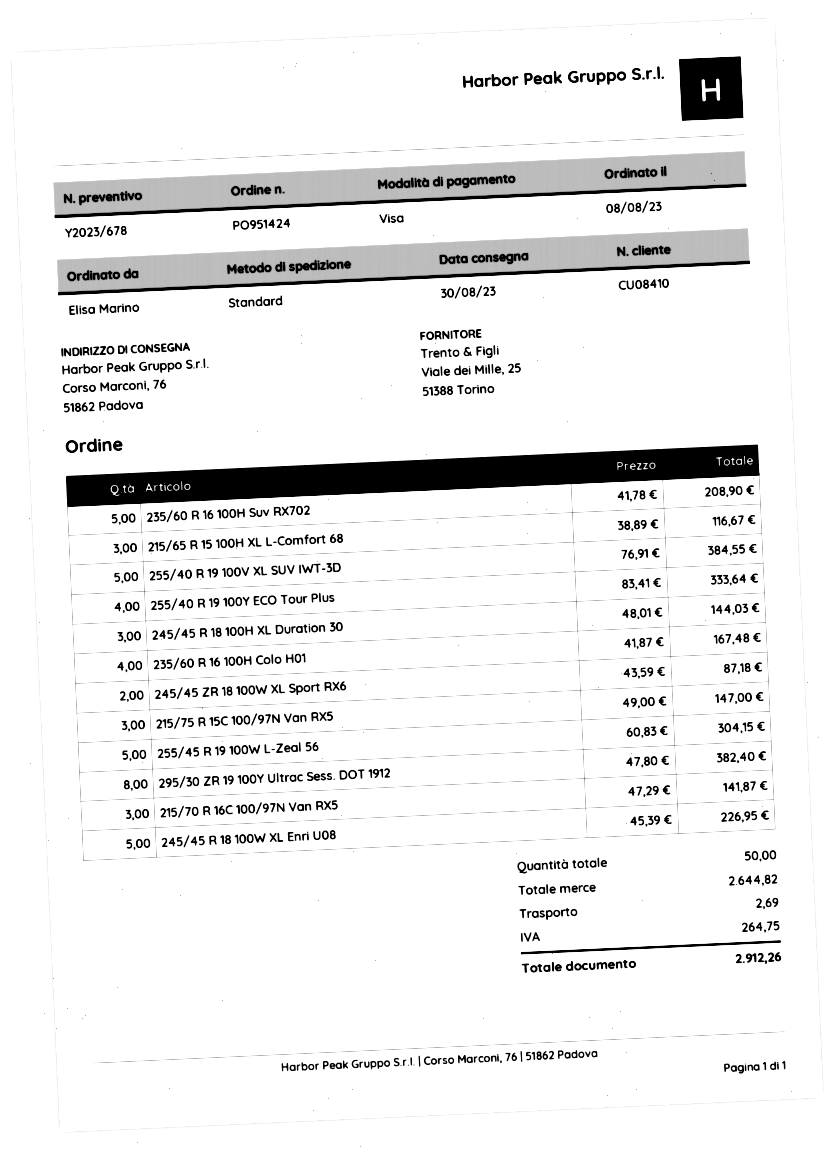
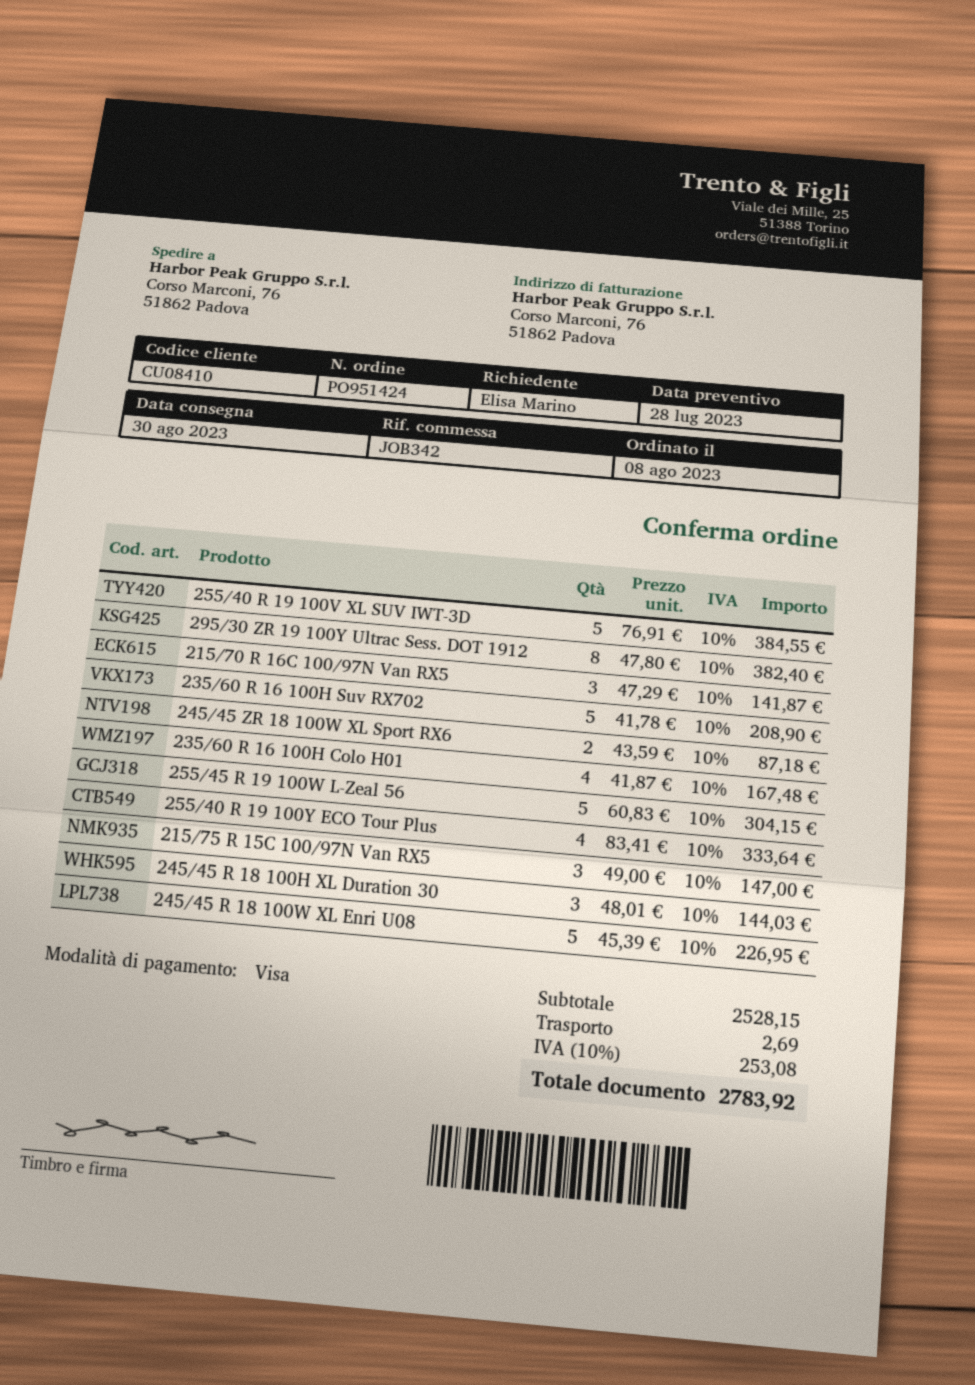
215/65 R 15 100H XL L-Comfort 68: 3 x 38.89 = 116.67 -> none
subtotal: 2644.82 -> 2528.15
tax: 264.75 -> 253.08
total: 2912.26 -> 2783.92

